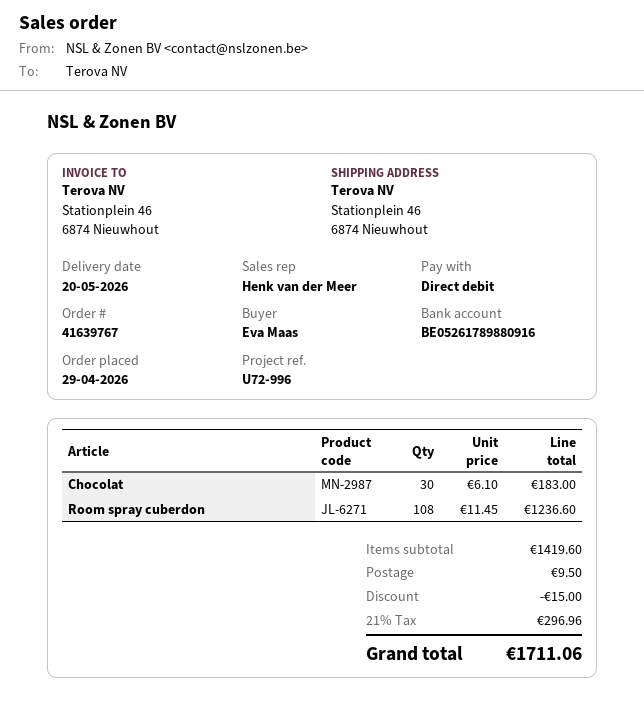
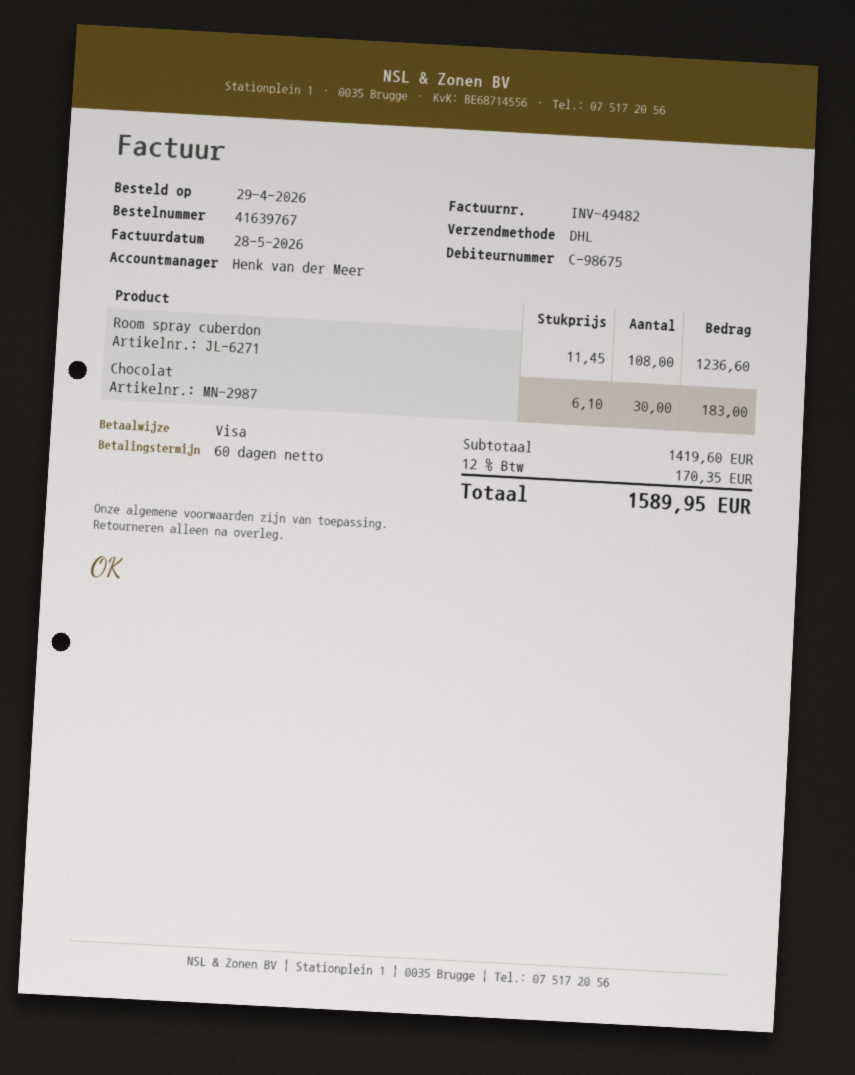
payment method: direct debit -> Visa
discount: 15.00 -> none
shipping: 9.50 -> none
tax: 21% = 296.96 -> 12% = 170.35
total: 1711.06 -> 1589.95

